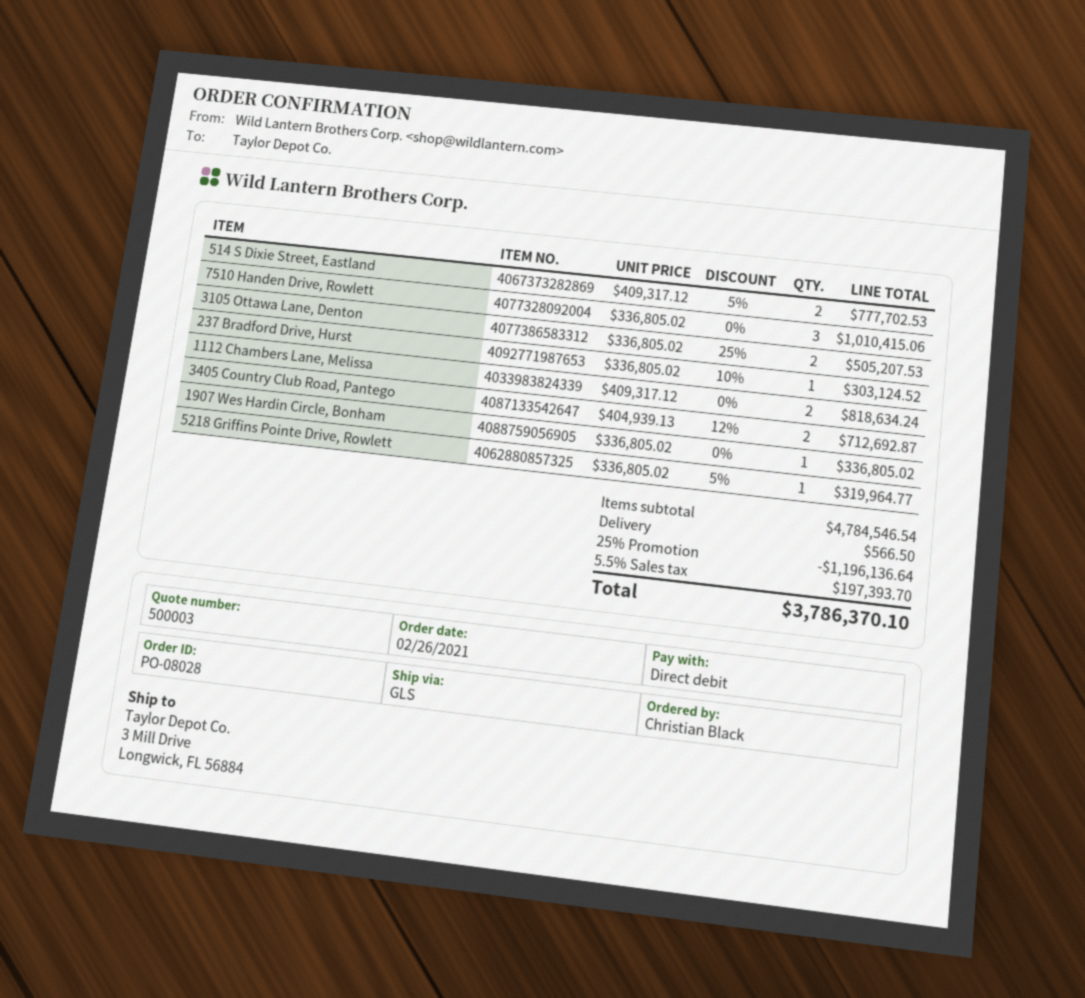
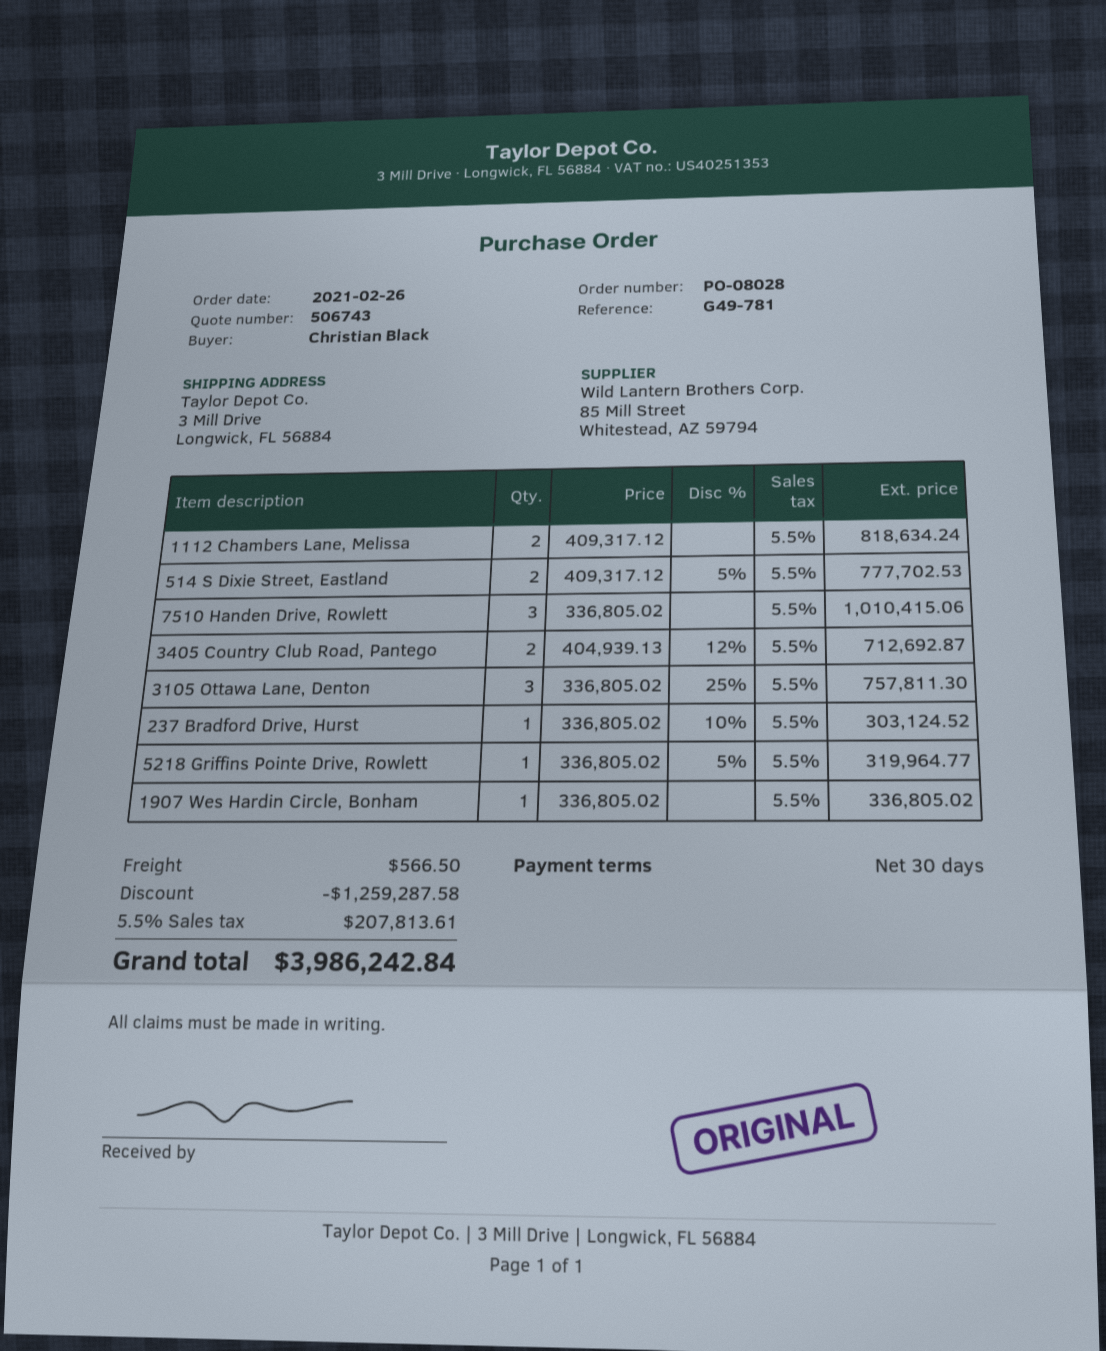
quote number: 500003 -> 506743
3105 Ottawa Lane, Denton: 2 x 336805.02 - 25% = 505207.53 -> 3 x 336805.02 - 25% = 757811.30
discount: 1196136.64 -> 1259287.58
tax: 5.5% = 197393.70 -> 5.5% = 207813.61
total: 3786370.10 -> 3986242.84

